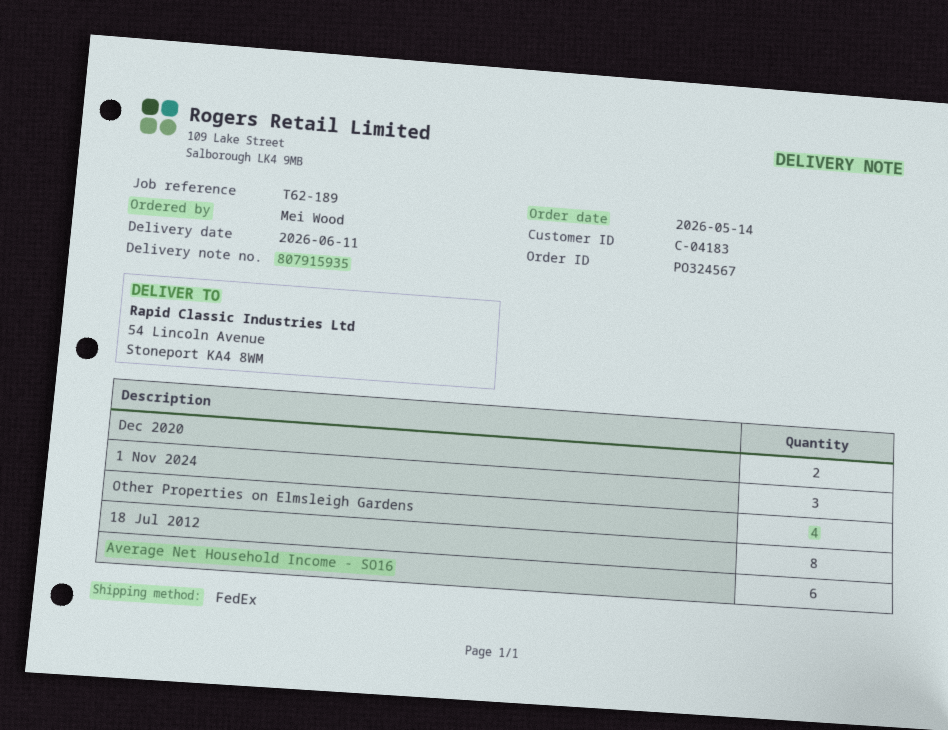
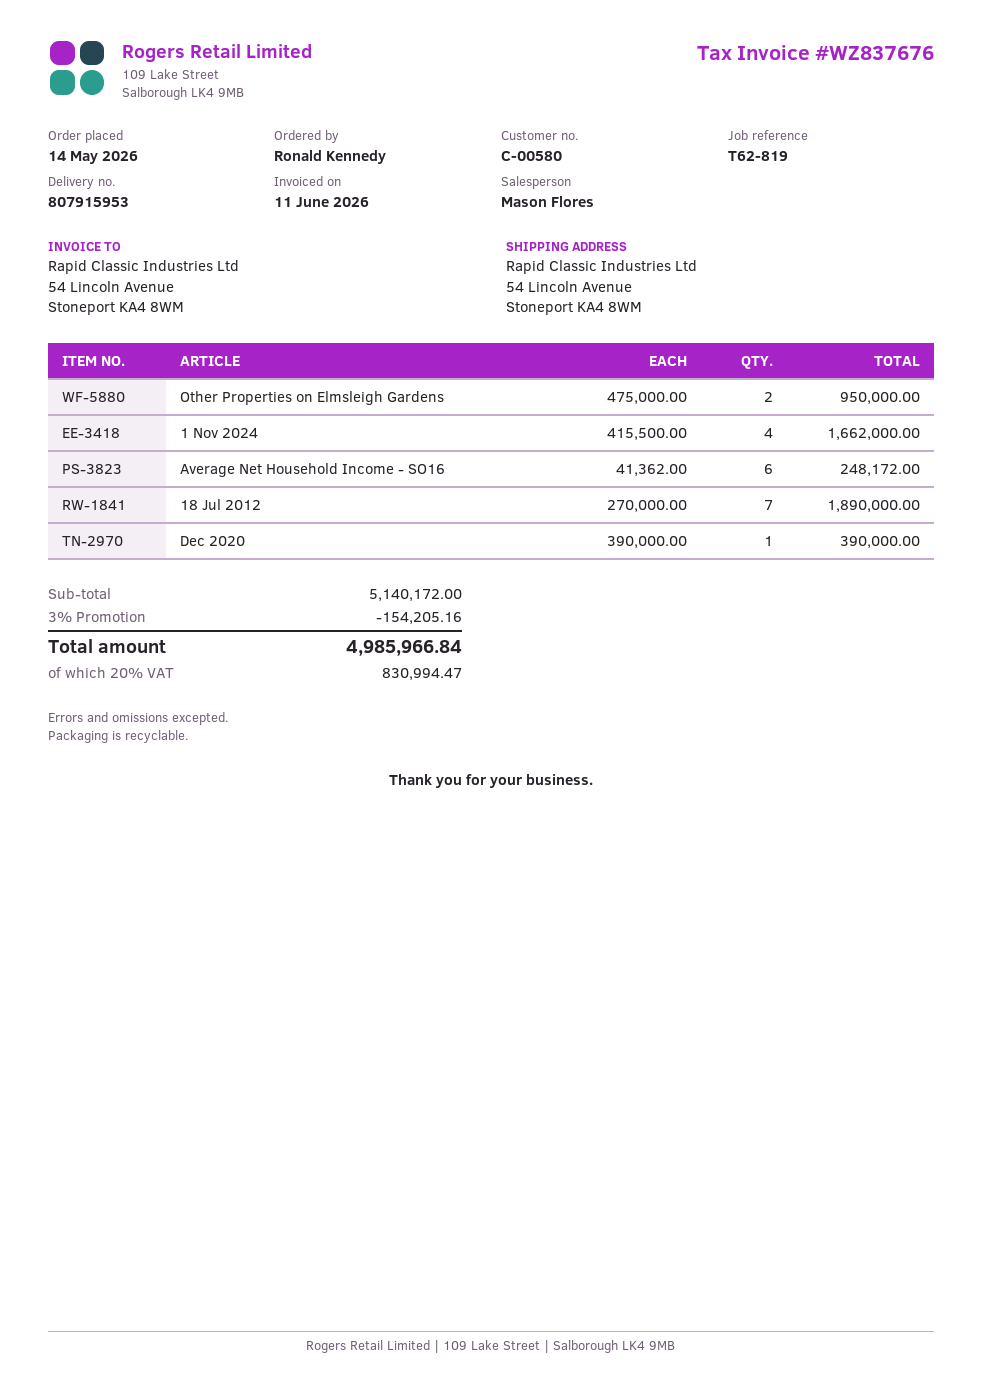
delivery note number: 807915935 -> 807915953
customer number: C-04183 -> C-00580
reference: T62-189 -> T62-819
ordered by: Mei Wood -> Ronald Kennedy
Dec 2020: 2 -> 1
1 Nov 2024: 3 -> 4
Other Properties on Elmsleigh Gardens: 4 -> 2
18 Jul 2012: 8 -> 7

